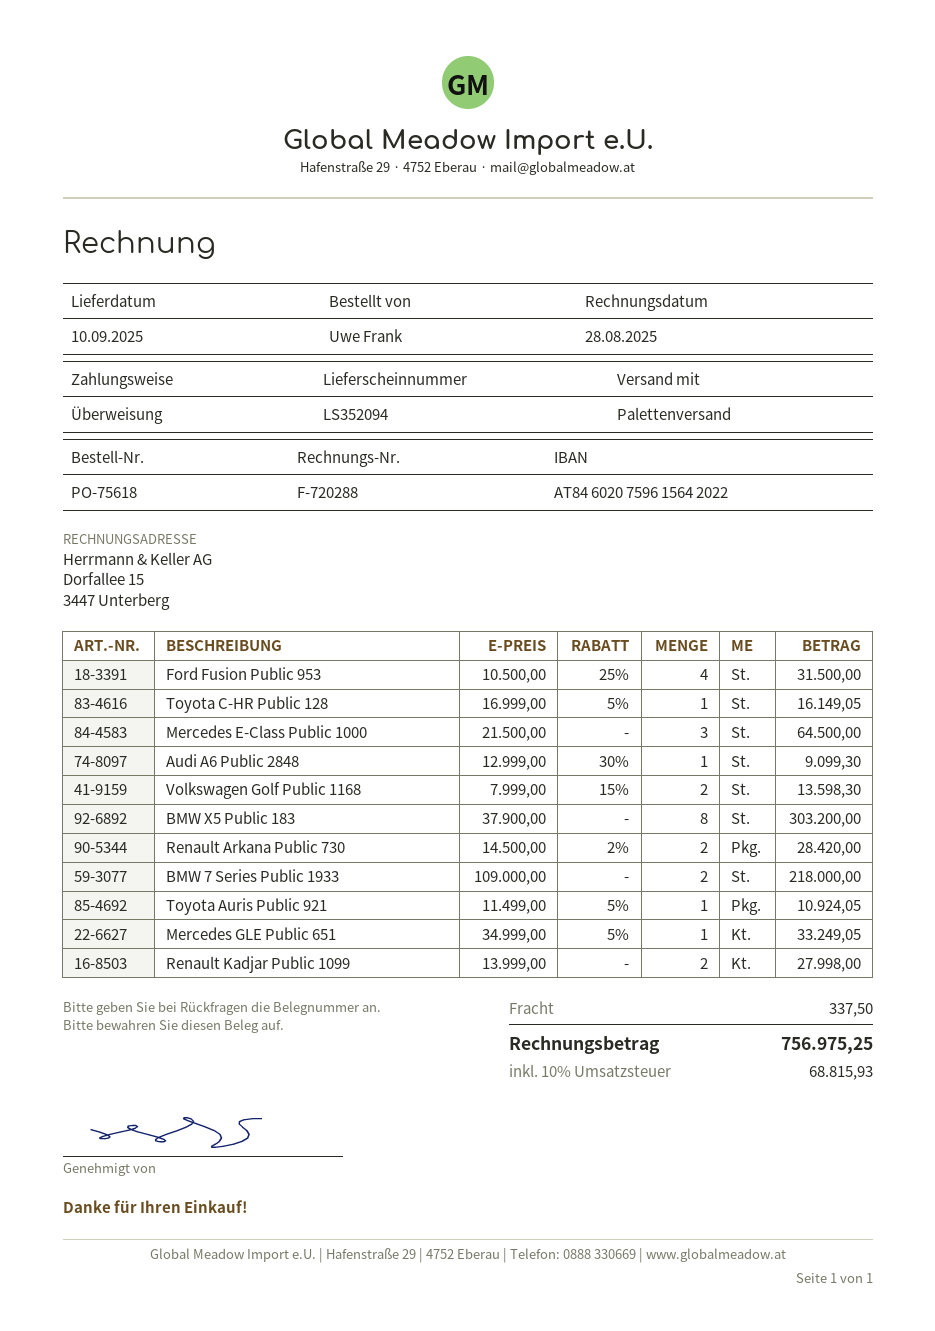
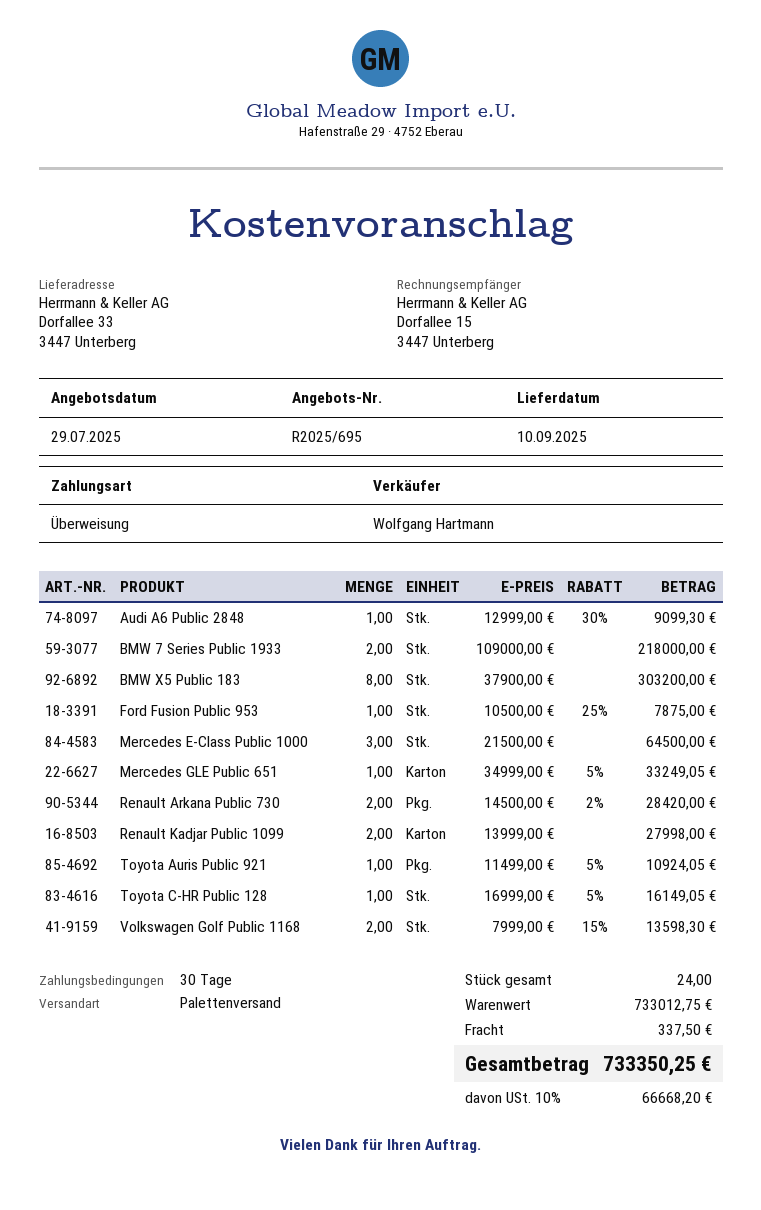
Ford Fusion Public 953: 4 x 10500.00 - 25% = 31500.00 -> 1 x 10500.00 - 25% = 7875.00
tax: 10% = 68815.93 -> 10% = 66668.20
total: 756975.25 -> 733350.25

